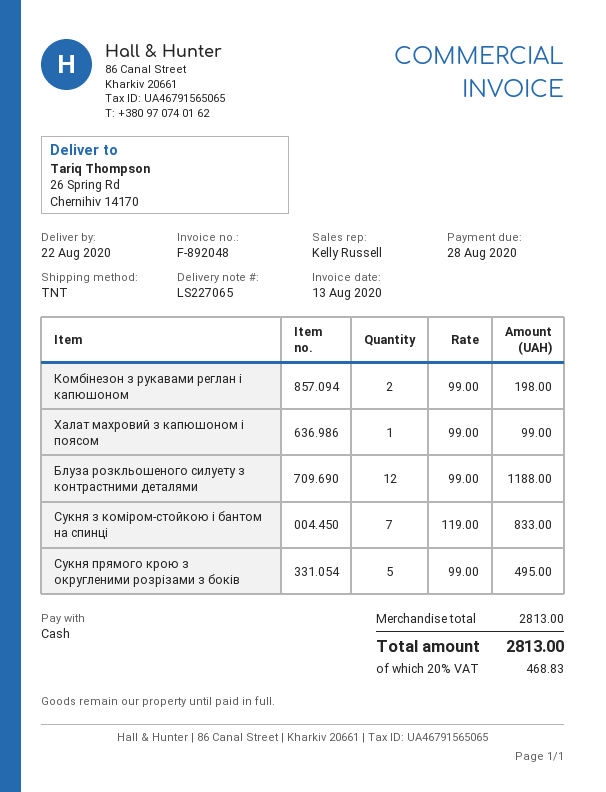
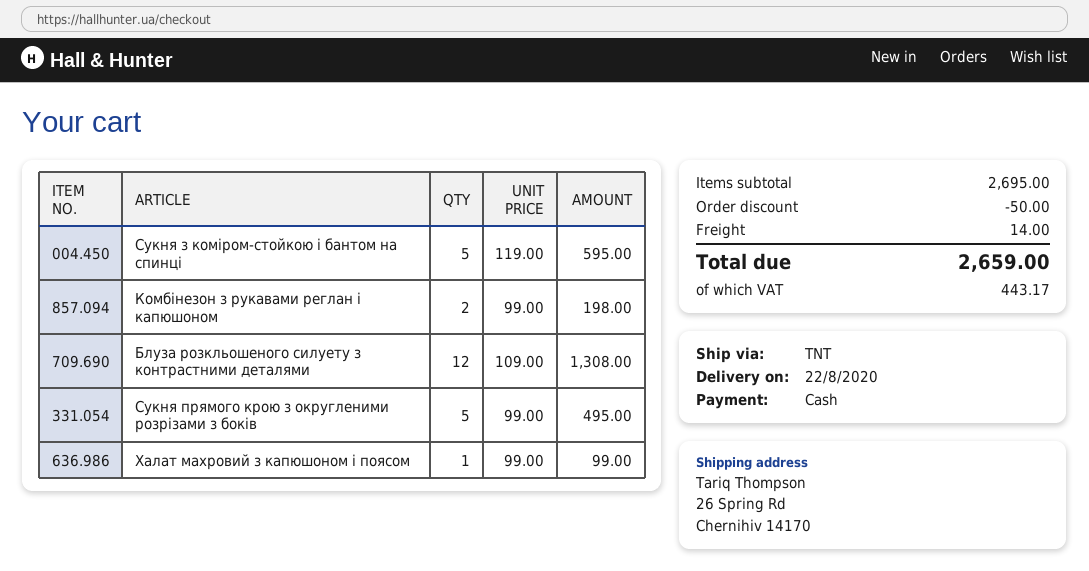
Блуза розкльошеного силуету з контрастними деталями: 12 x 99.00 = 1188.00 -> 12 x 109.00 = 1308.00
Сукня з коміром-стойкою і бантом на спинці: 7 x 119.00 = 833.00 -> 5 x 119.00 = 595.00
subtotal: 2813.00 -> 2695.00
discount: none -> 50.00
shipping: none -> 14.00
tax: 468.83 -> 443.17
total: 2813.00 -> 2659.00

